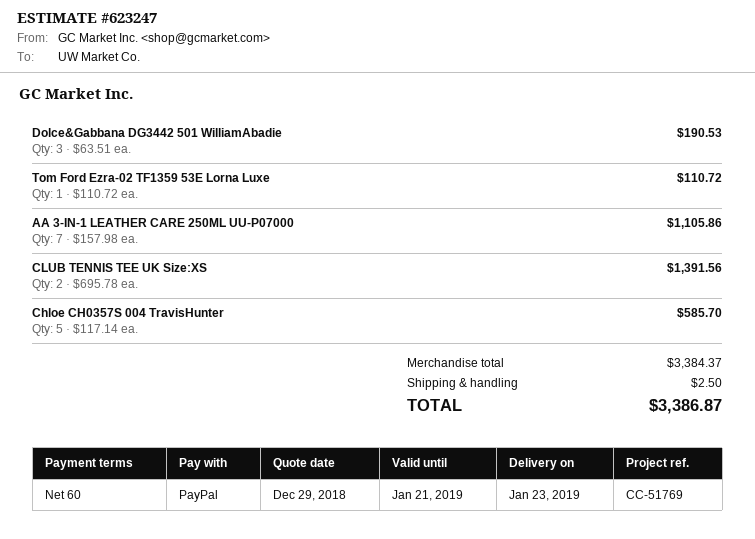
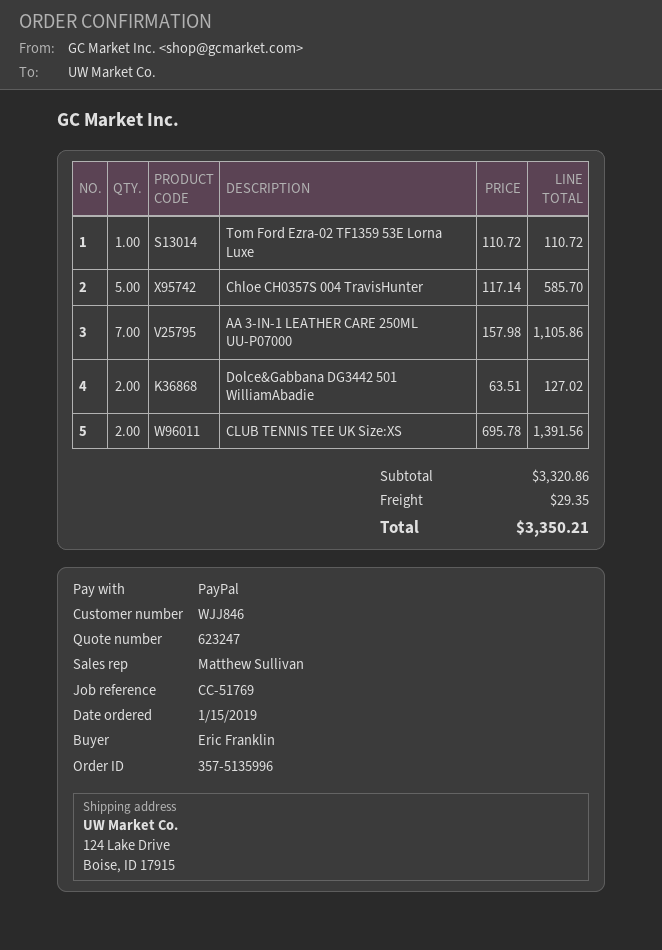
Dolce&Gabbana DG3442 501 WilliamAbadie: 3 x 63.51 = 190.53 -> 2 x 63.51 = 127.02
subtotal: 3384.37 -> 3320.86
shipping: 2.50 -> 29.35
total: 3386.87 -> 3350.21

